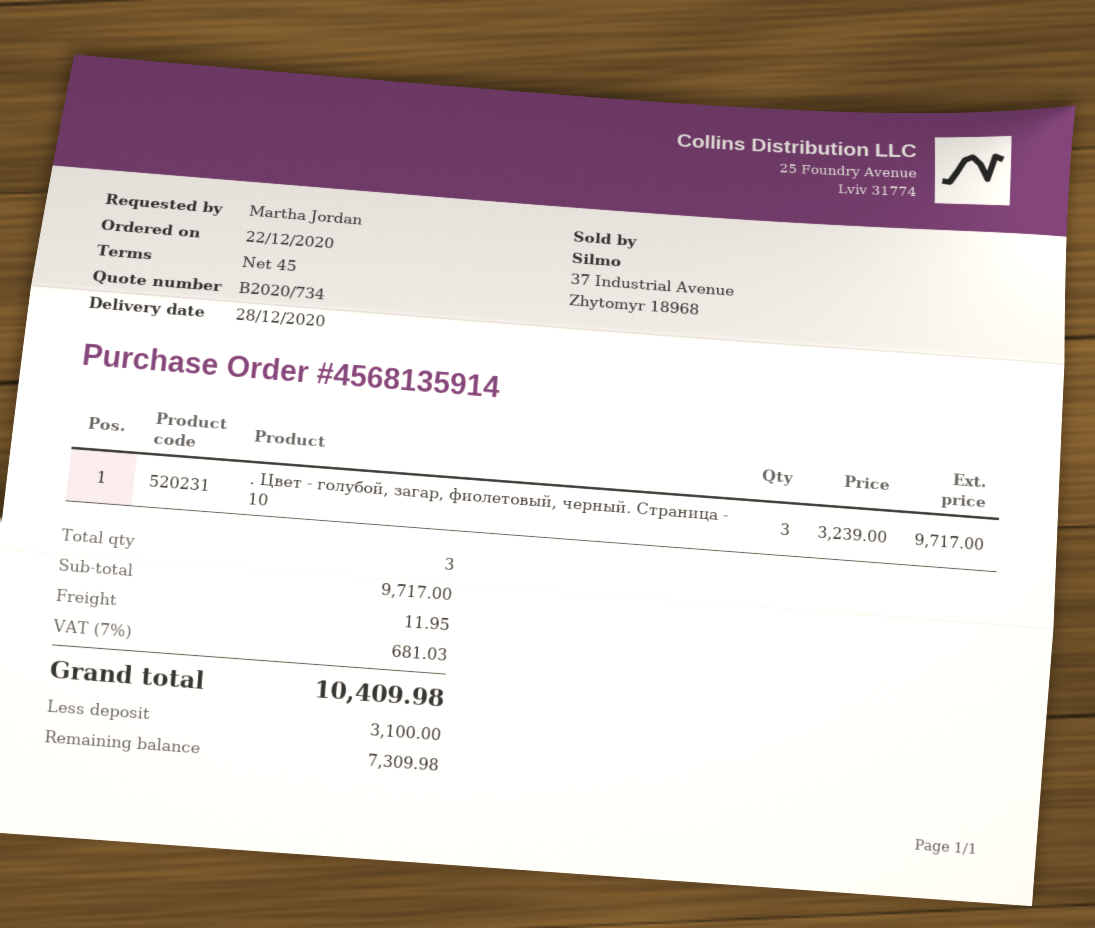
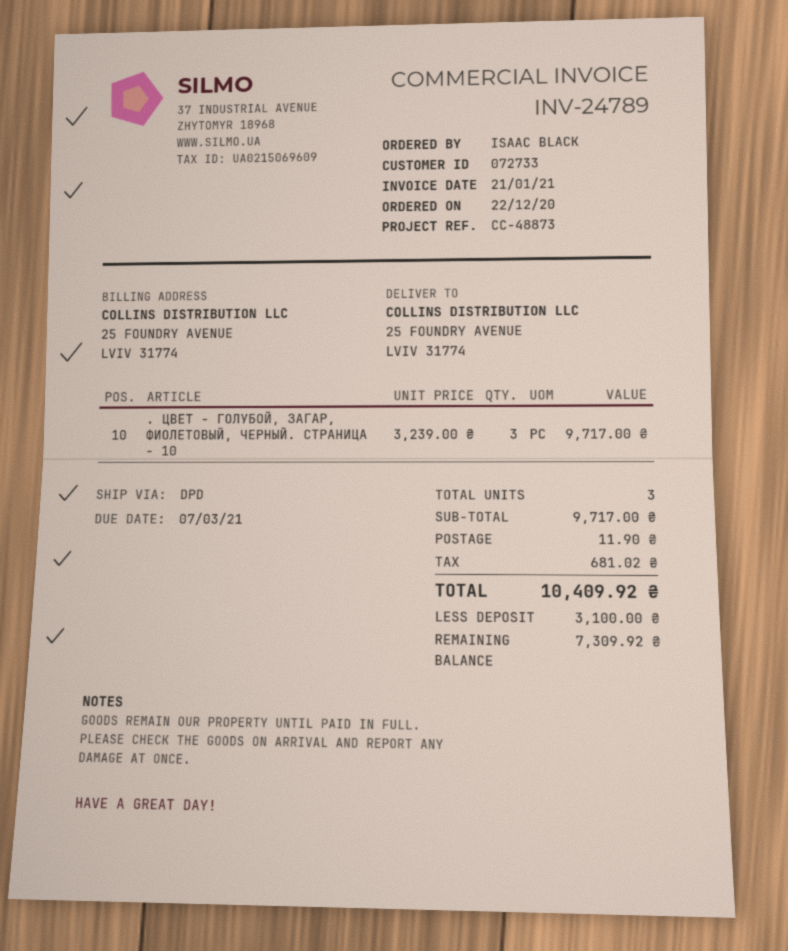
ordered by: Martha Jordan -> ISAAC BLACK
shipping: 11.95 -> 11.90
tax: 681.03 -> 681.02
total: 10409.98 -> 10409.92
balance: 7309.98 -> 7309.92

